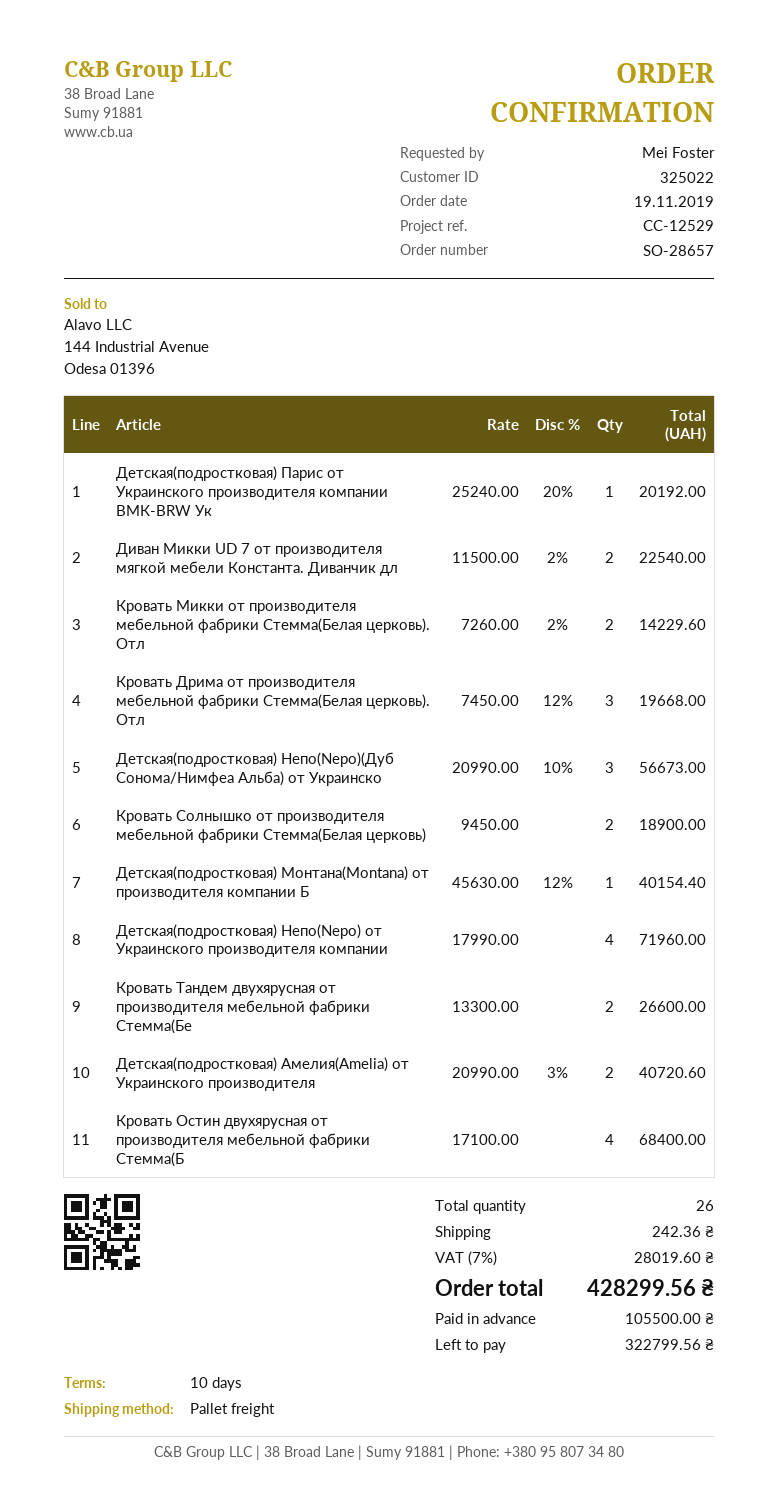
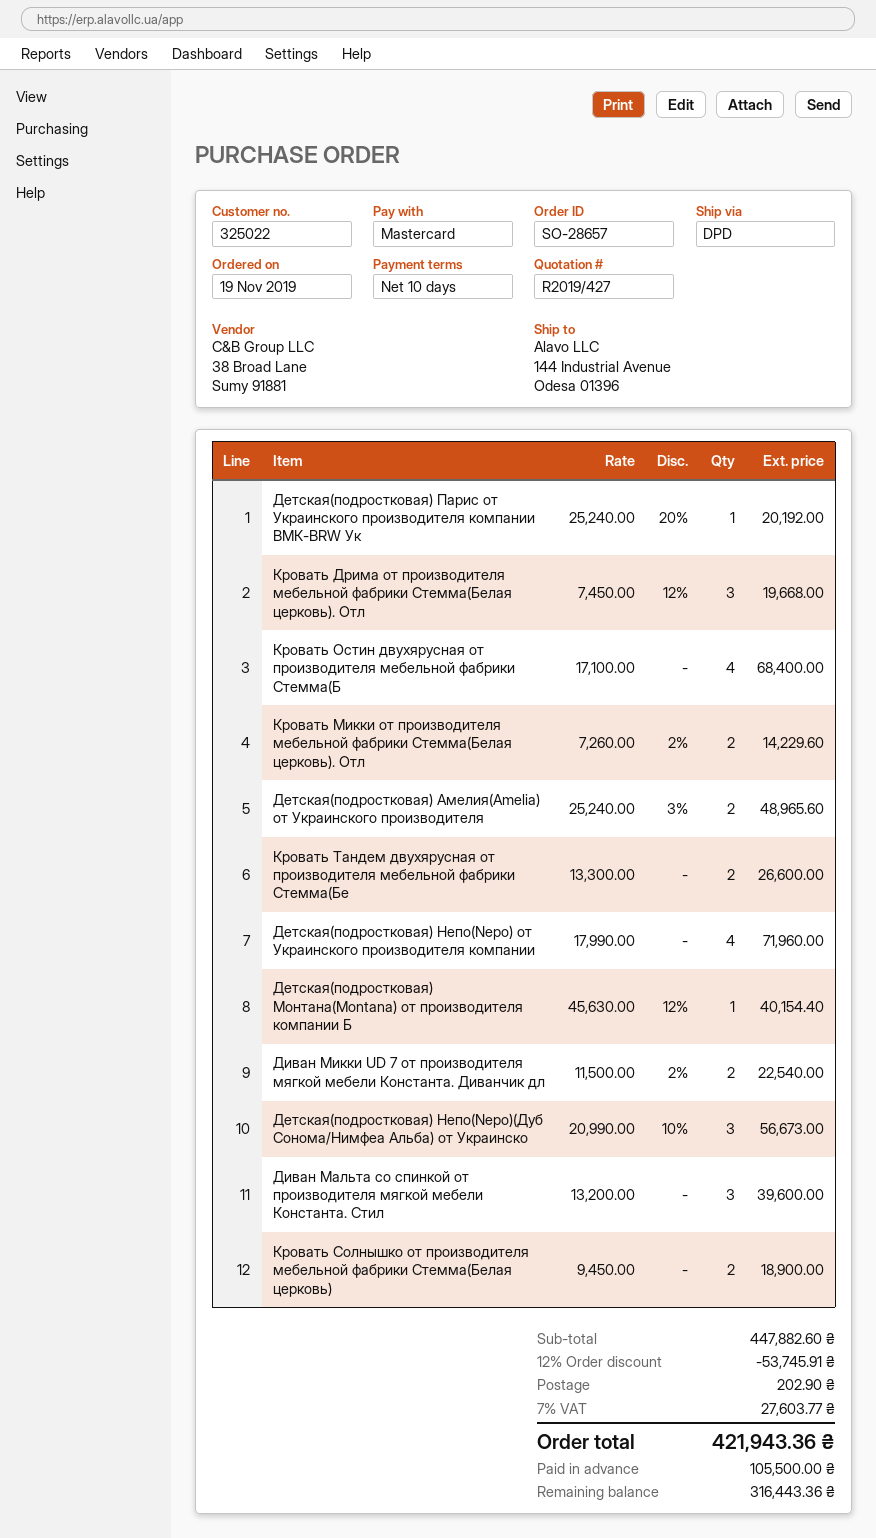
shipping method: pallet freight -> DPD
Детская(подростковая) Амелия(Amelia) от Украинского производителя: 2 x 20990.00 - 3% = 40720.60 -> 2 x 25240.00 - 3% = 48965.60
Диван Мальта со спинкой от производителя мягкой мебели Константа. Стил: none -> 3 x 13200.00 = 39600.00
discount: none -> 12% = 53745.91
shipping: 242.36 -> 202.90
tax: 7% = 28019.60 -> 7% = 27603.77
total: 428299.56 -> 421943.36
balance: 322799.56 -> 316443.36

